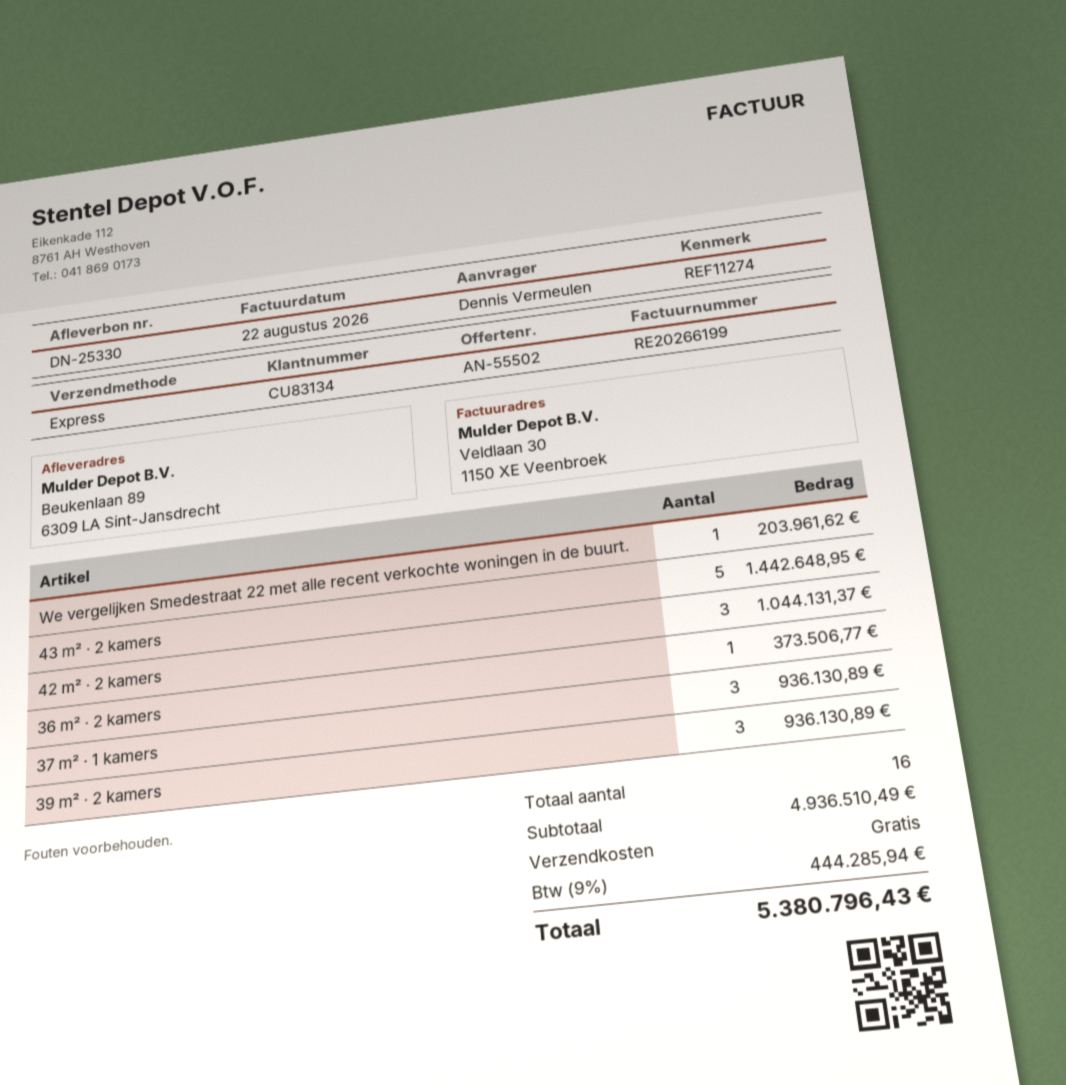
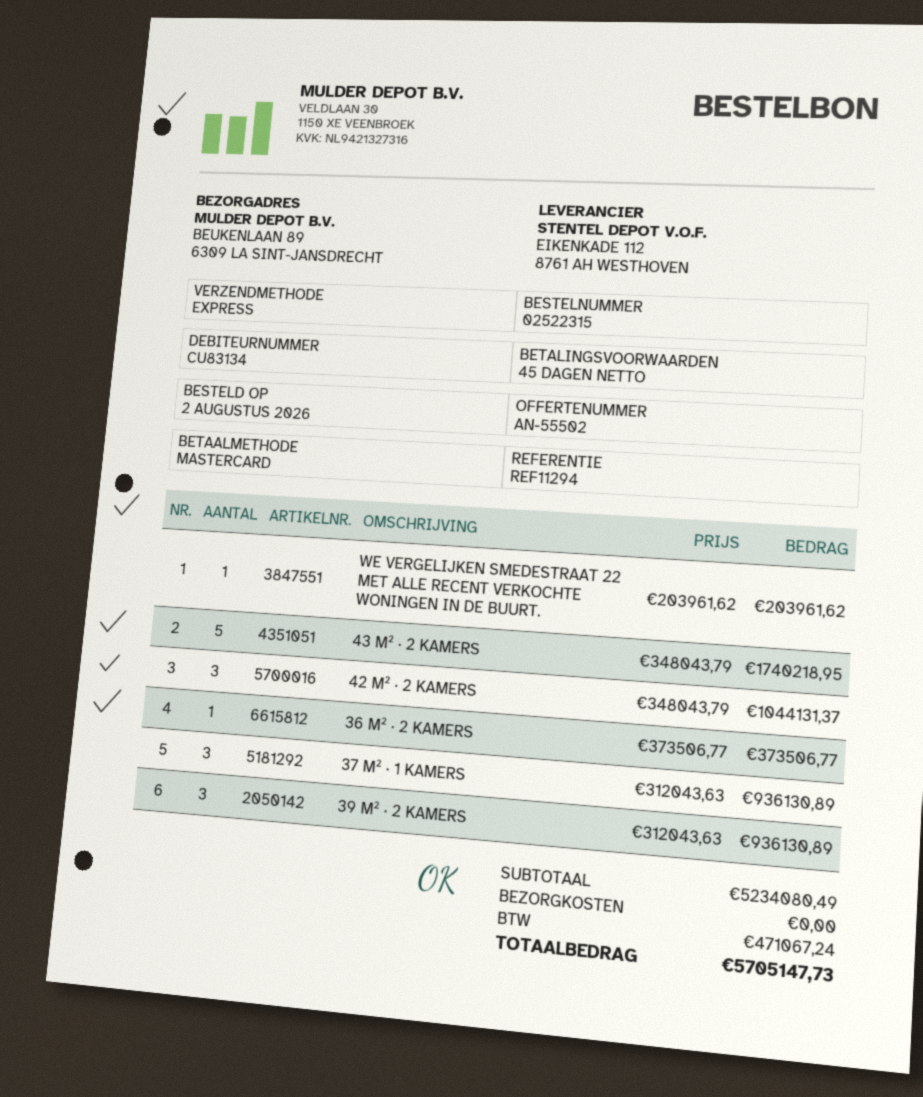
reference: REF11274 -> REF11294
43 m² · 2 kamers: 5 for 1442648.95 -> 5 for 1740218.95
subtotal: 4936510.49 -> 5234080.49
tax: 444285.94 -> 471067.24
total: 5380796.43 -> 5705147.73

